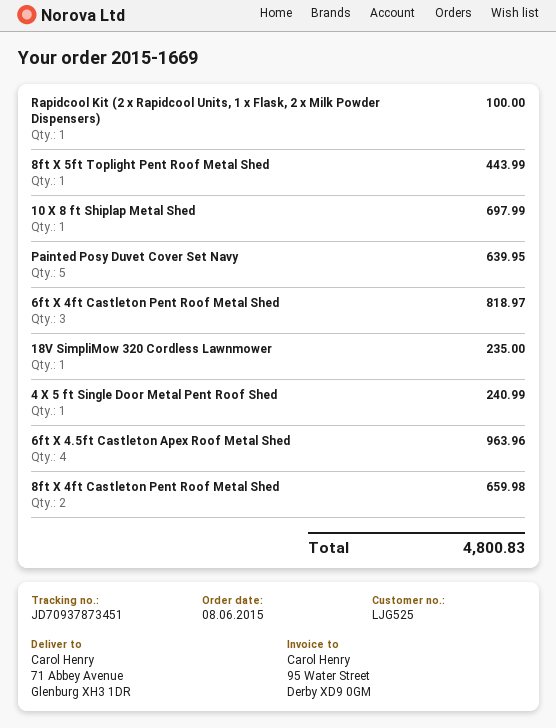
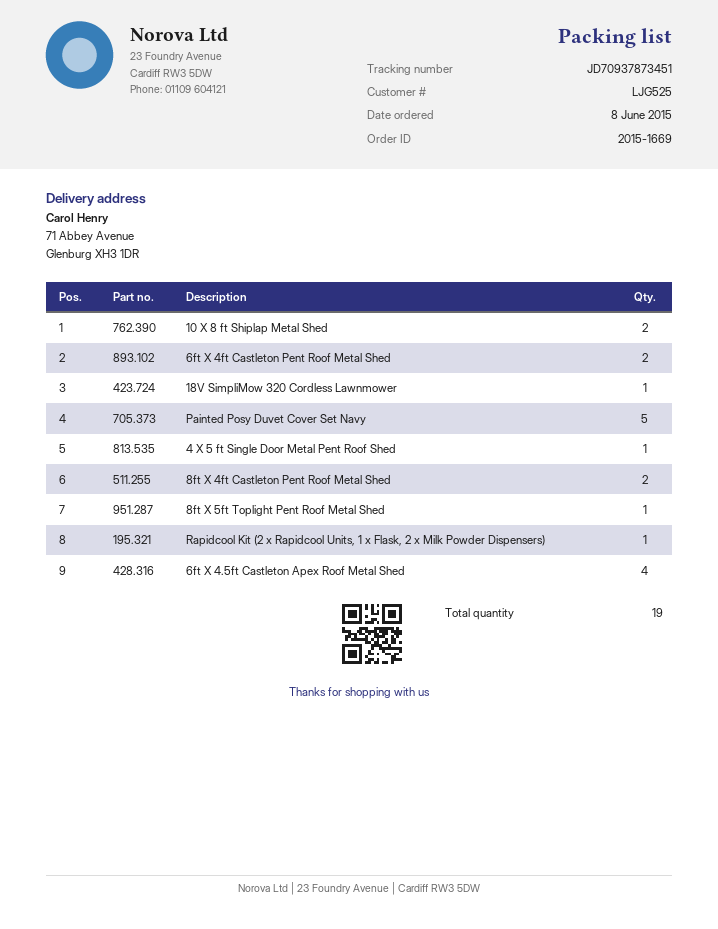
10 X 8 ft Shiplap Metal Shed: 1 -> 2
6ft X 4ft Castleton Pent Roof Metal Shed: 3 -> 2

